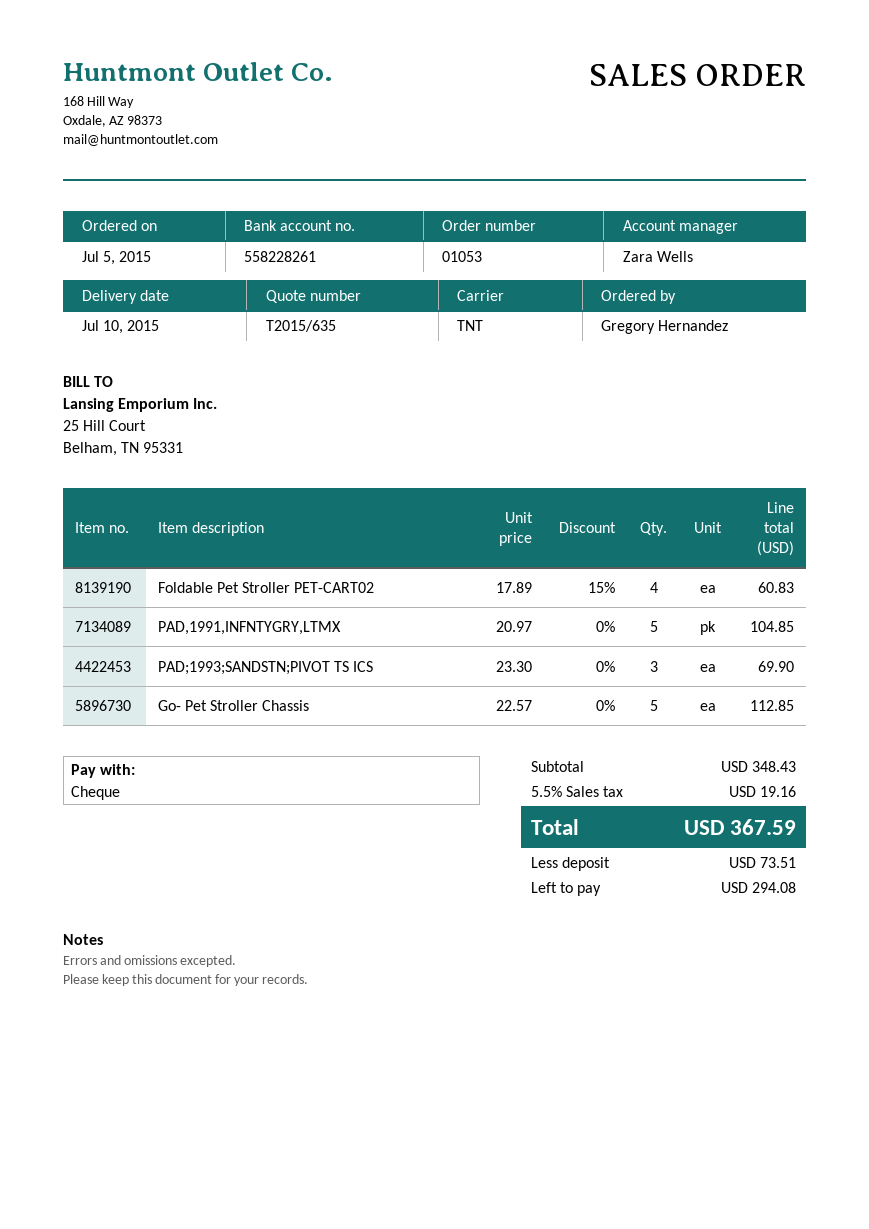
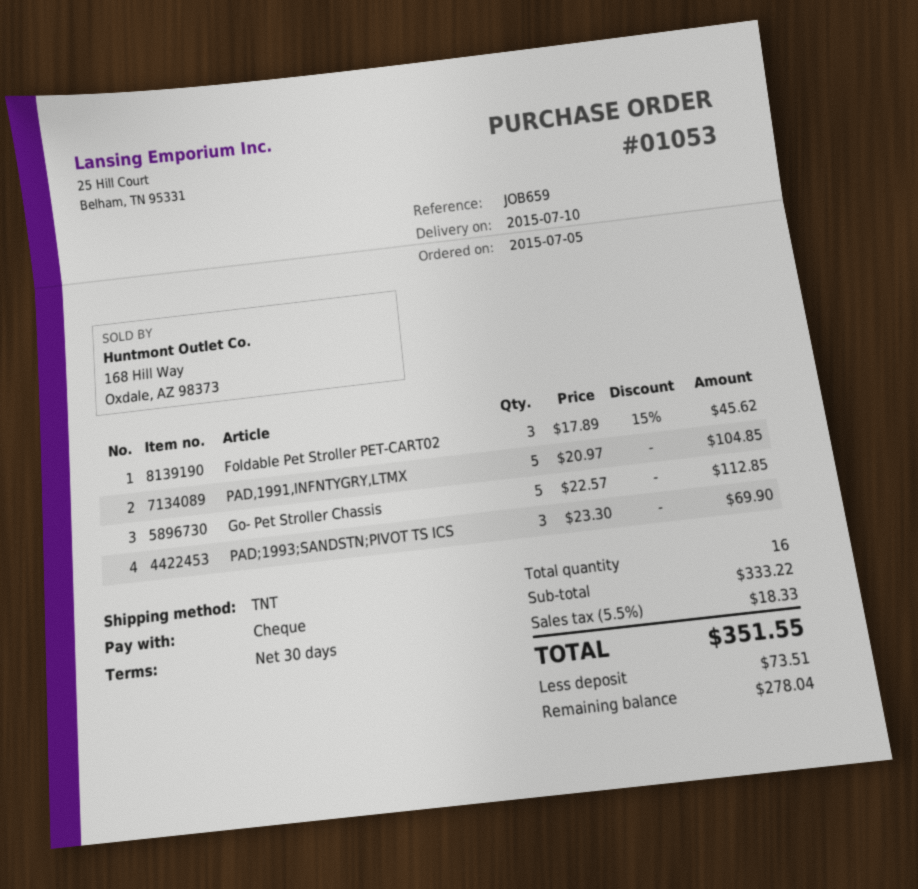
Foldable Pet Stroller PET-CART02: 4 x 17.89 - 15% = 60.83 -> 3 x 17.89 - 15% = 45.62
subtotal: 348.43 -> 333.22
tax: 5.5% = 19.16 -> 5.5% = 18.33
total: 367.59 -> 351.55
balance: 294.08 -> 278.04

